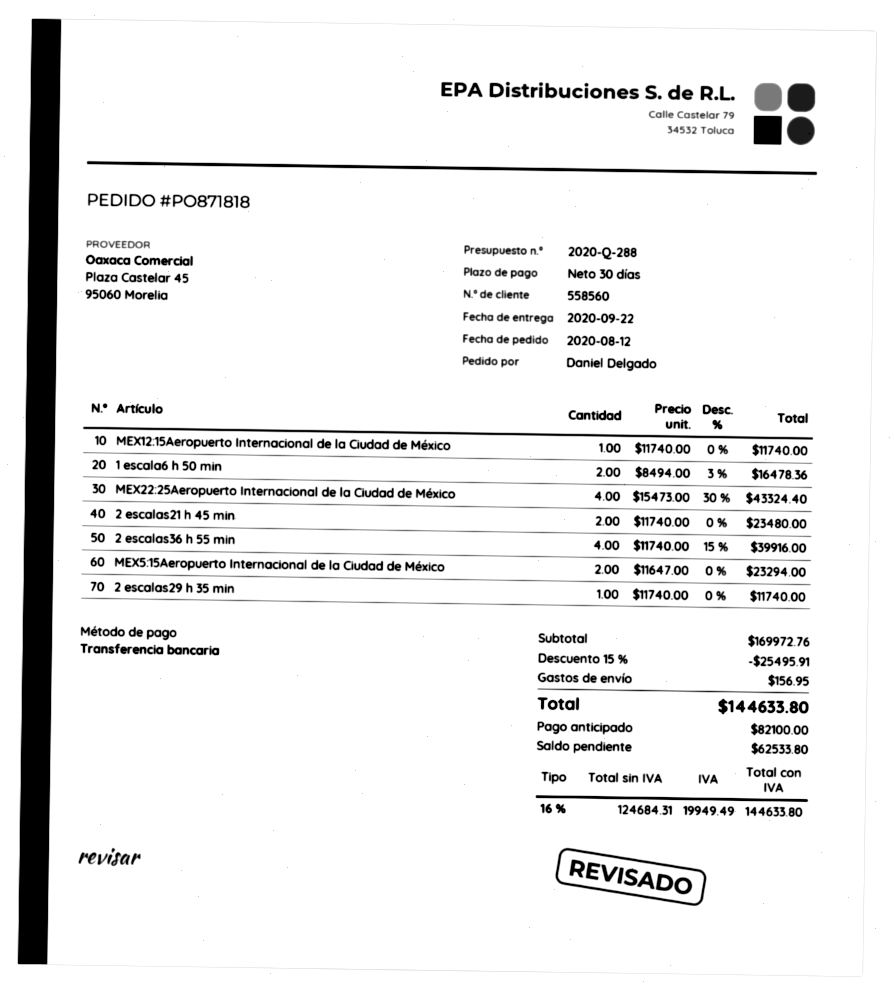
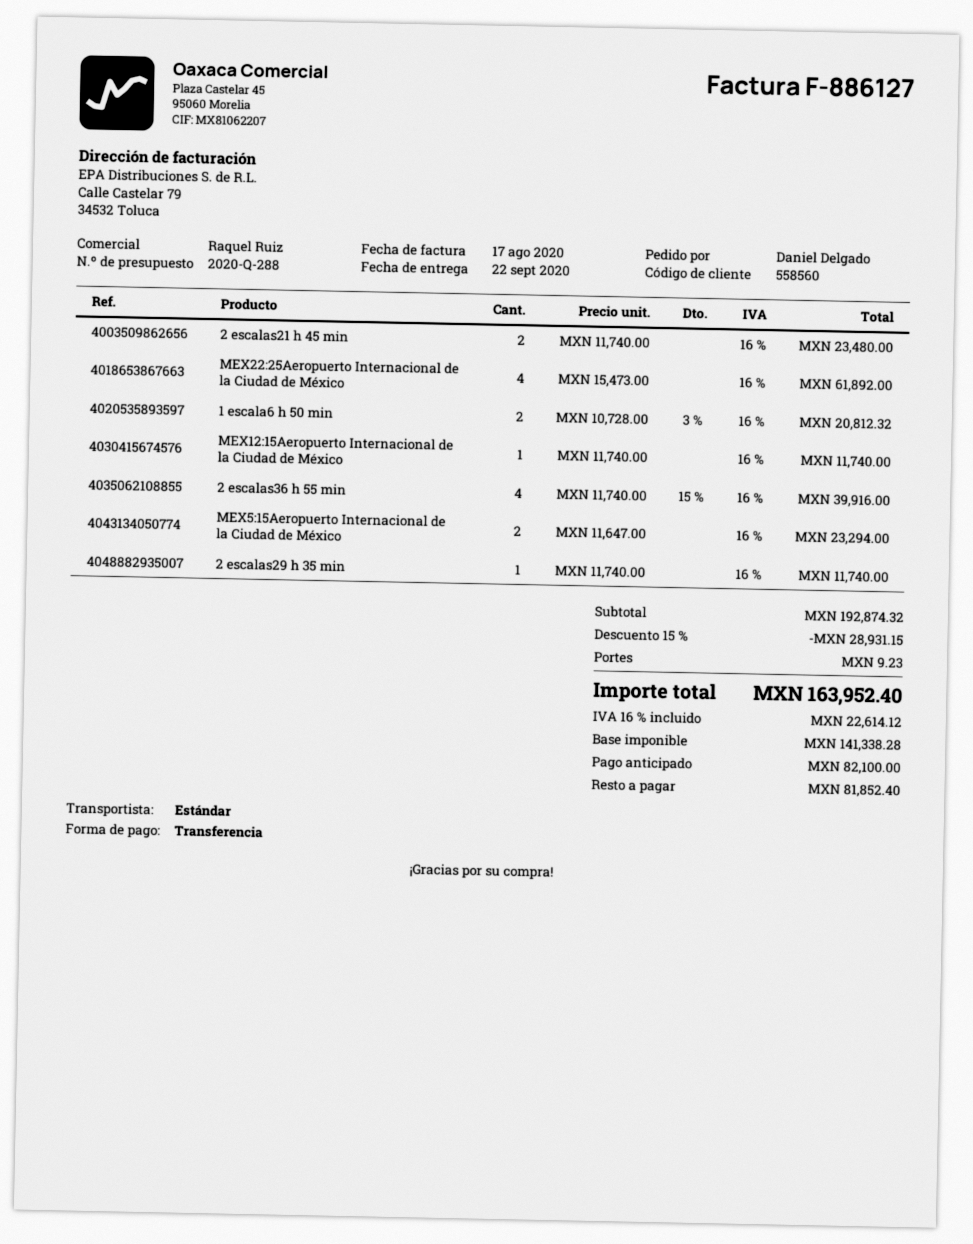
1 escala6 h 50 min: 2 x 8494.00 - 3% = 16478.36 -> 2 x 10728.00 - 3% = 20812.32
MEX22:25Aeropuerto Internacional de la Ciudad de México: 4 x 15473.00 - 30% = 43324.40 -> 4 x 15473.00 = 61892.00
subtotal: 169972.76 -> 192874.32
discount: 15% = 25495.91 -> 15% = 28931.15
shipping: 156.95 -> 9.23
net: 124684.31 -> 141338.28
tax: 16% = 19949.49 -> 16% = 22614.12
total: 144633.80 -> 163952.40
balance: 62533.80 -> 81852.40

